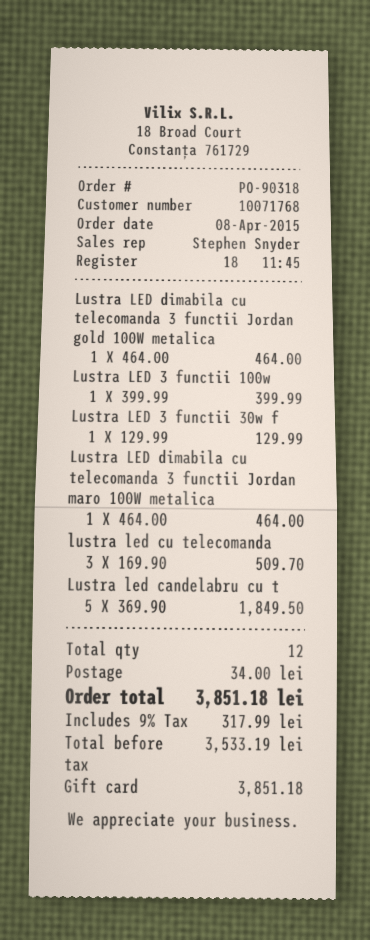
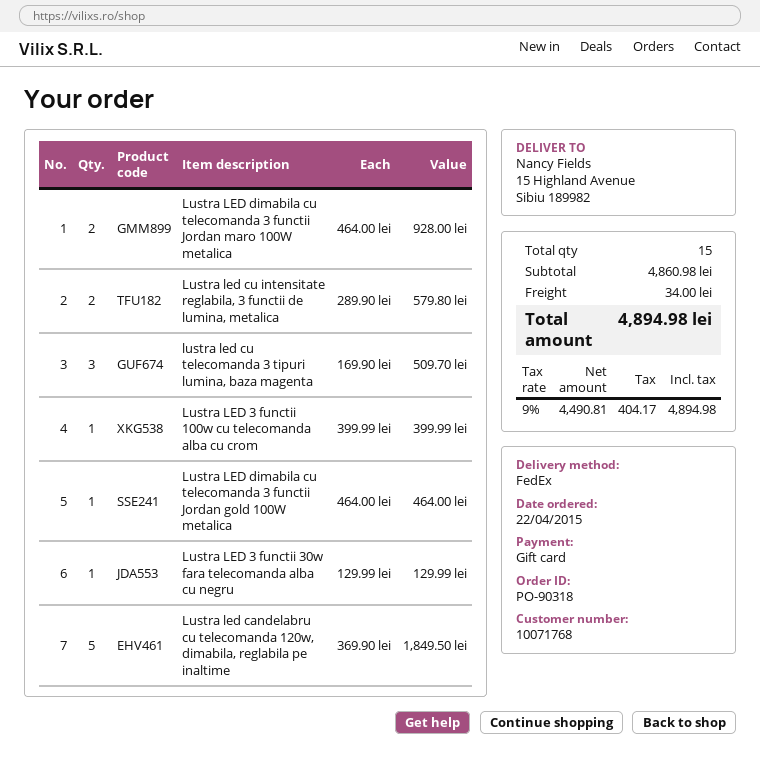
order date: 2015-04-08 -> 2015-04-22
Lustra LED dimabila cu telecomanda 3 functii Jordan maro 100W metalica: 1 x 464.00 = 464.00 -> 2 x 464.00 = 928.00
Lustra led cu intensitate reglabila, 3 functii de lumina, metalica: none -> 2 x 289.90 = 579.80
total quantity: 12 -> 15
net: 3533.19 -> 4490.81
tax: 9% = 317.99 -> 9% = 404.17
total: 3851.18 -> 4894.98

